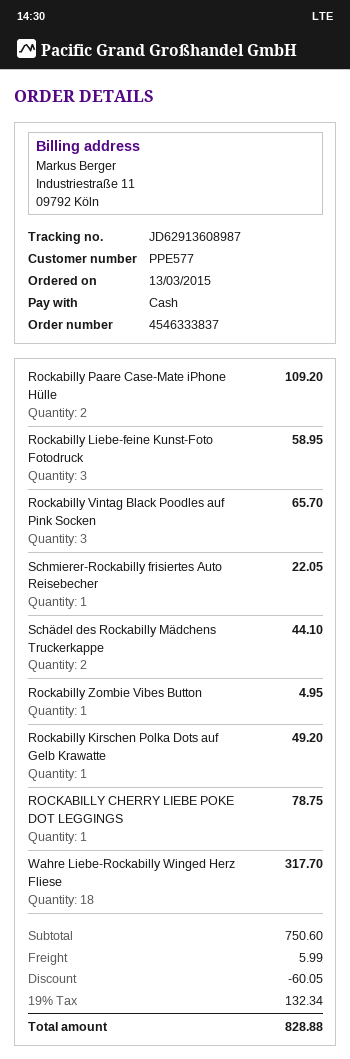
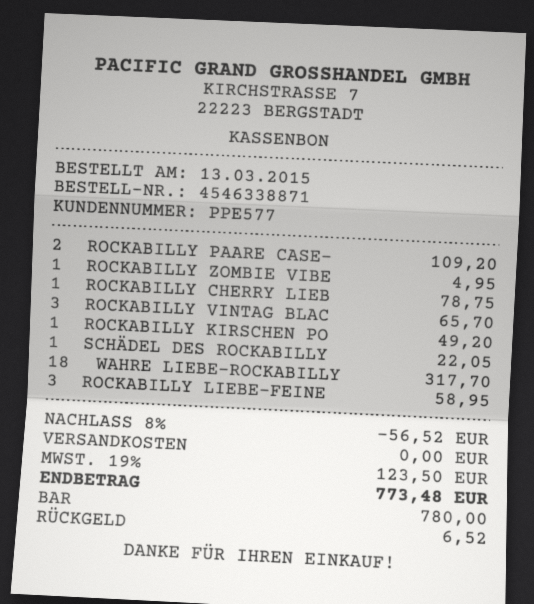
order number: 4546333837 -> 4546338871
Schmierer-Rockabilly frisiertes Auto Reisebecher: 1 for 22.05 -> none
Schädel des Rockabilly Mädchens Truckerkappe: 2 for 44.10 -> 1 for 22.05
discount: 60.05 -> 56.52
shipping: 5.99 -> 0.00
tax: 19% = 132.34 -> 19% = 123.50
total: 828.88 -> 773.48

